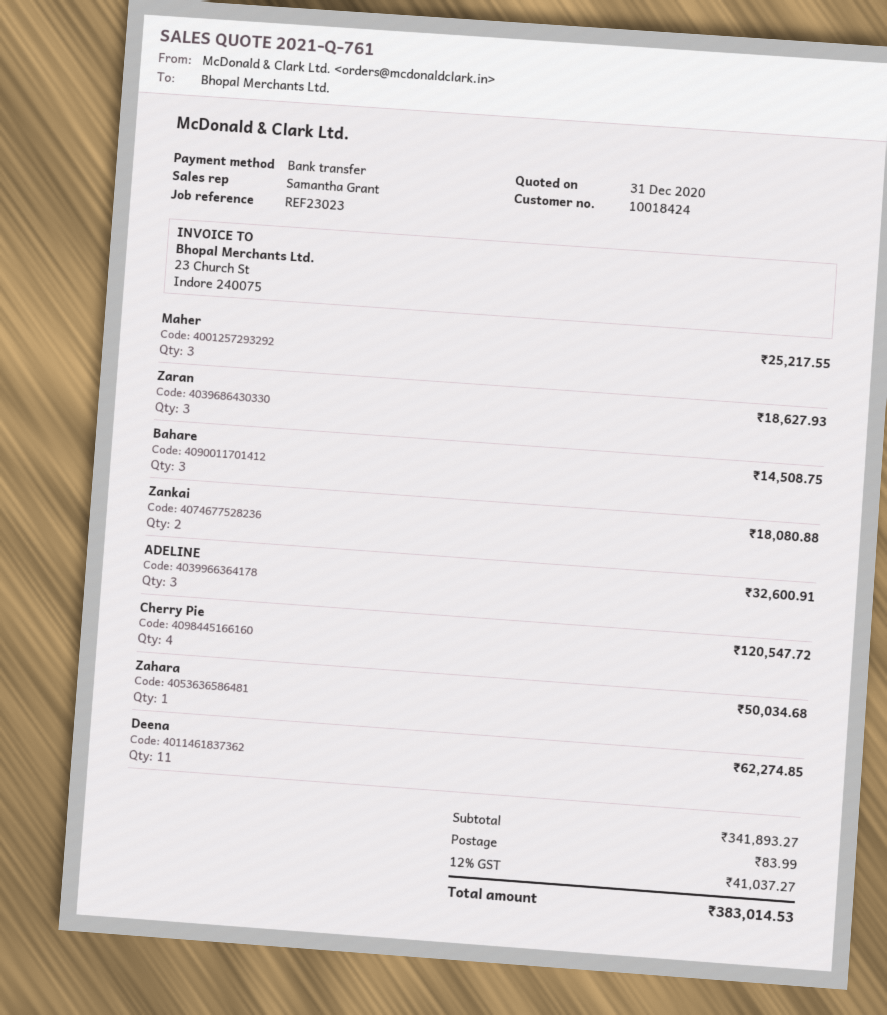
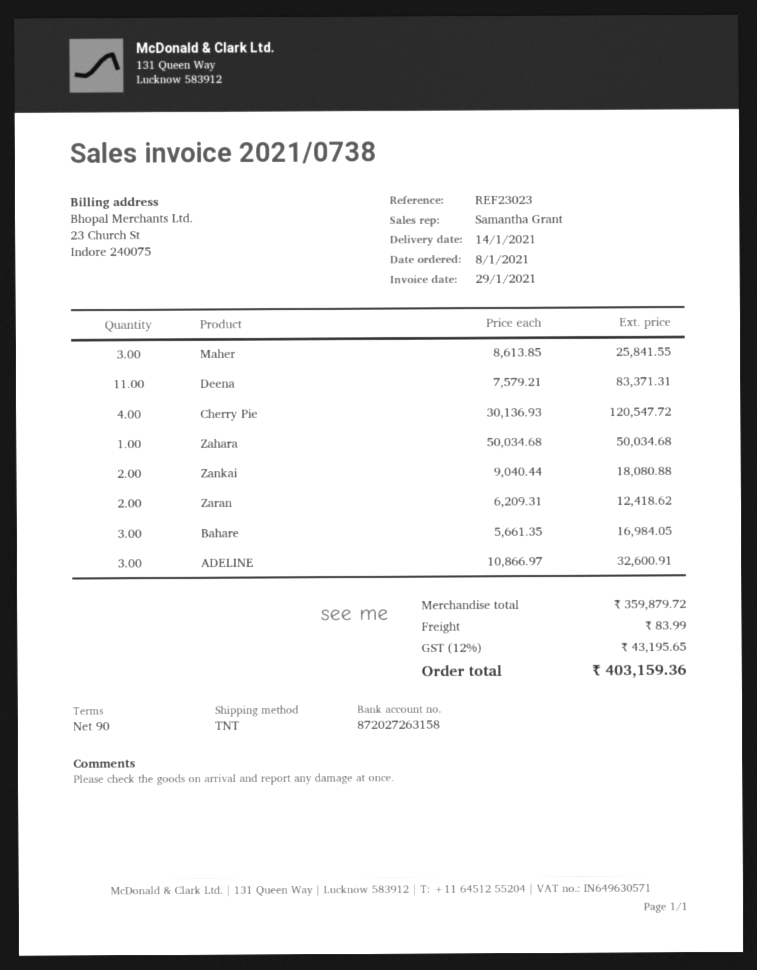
Maher: 3 for 25217.55 -> 3 for 25841.55
Zaran: 3 for 18627.93 -> 2 for 12418.62
Bahare: 3 for 14508.75 -> 3 for 16984.05
Deena: 11 for 62274.85 -> 11 for 83371.31
subtotal: 341893.27 -> 359879.72
tax: 12% = 41037.27 -> 12% = 43195.65
total: 383014.53 -> 403159.36

